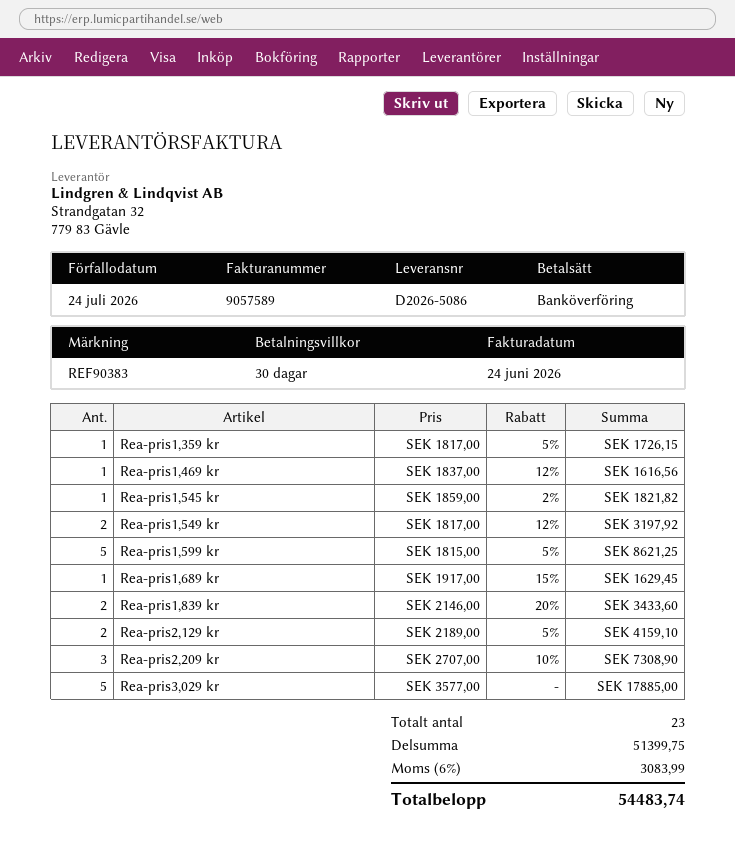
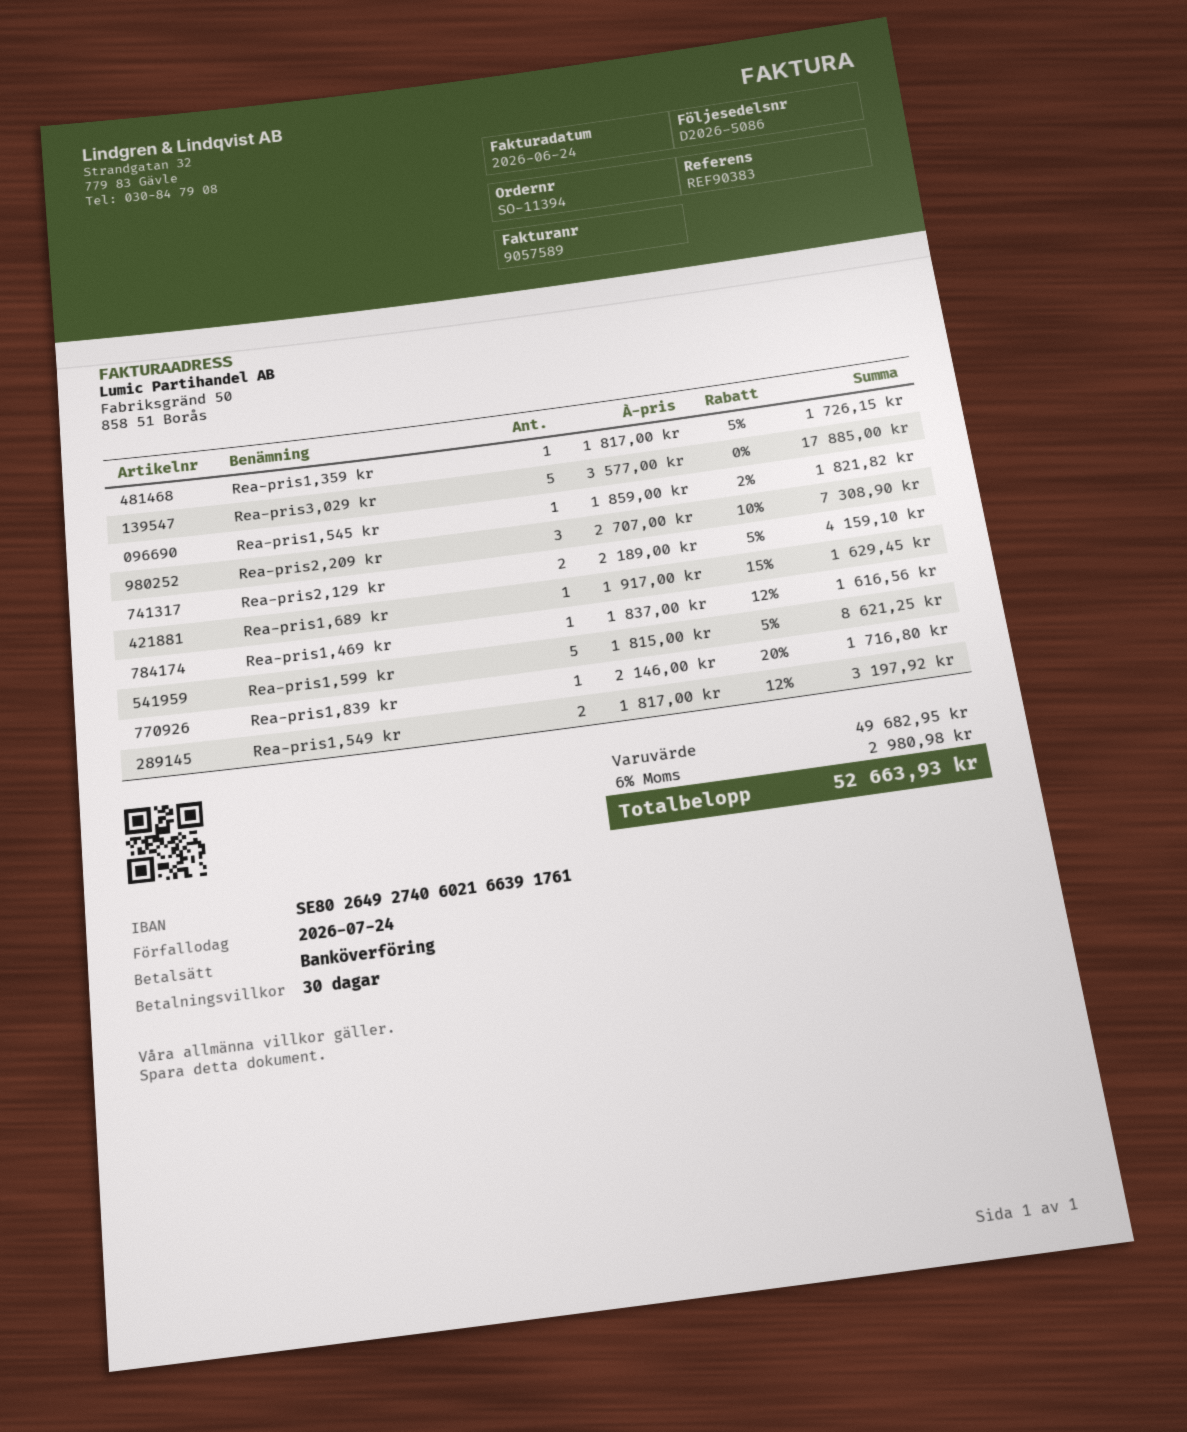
Rea-pris1,839 kr: 2 x 2146.00 - 20% = 3433.60 -> 1 x 2146.00 - 20% = 1716.80
subtotal: 51399.75 -> 49682.95
tax: 6% = 3083.99 -> 6% = 2980.98
total: 54483.74 -> 52663.93

